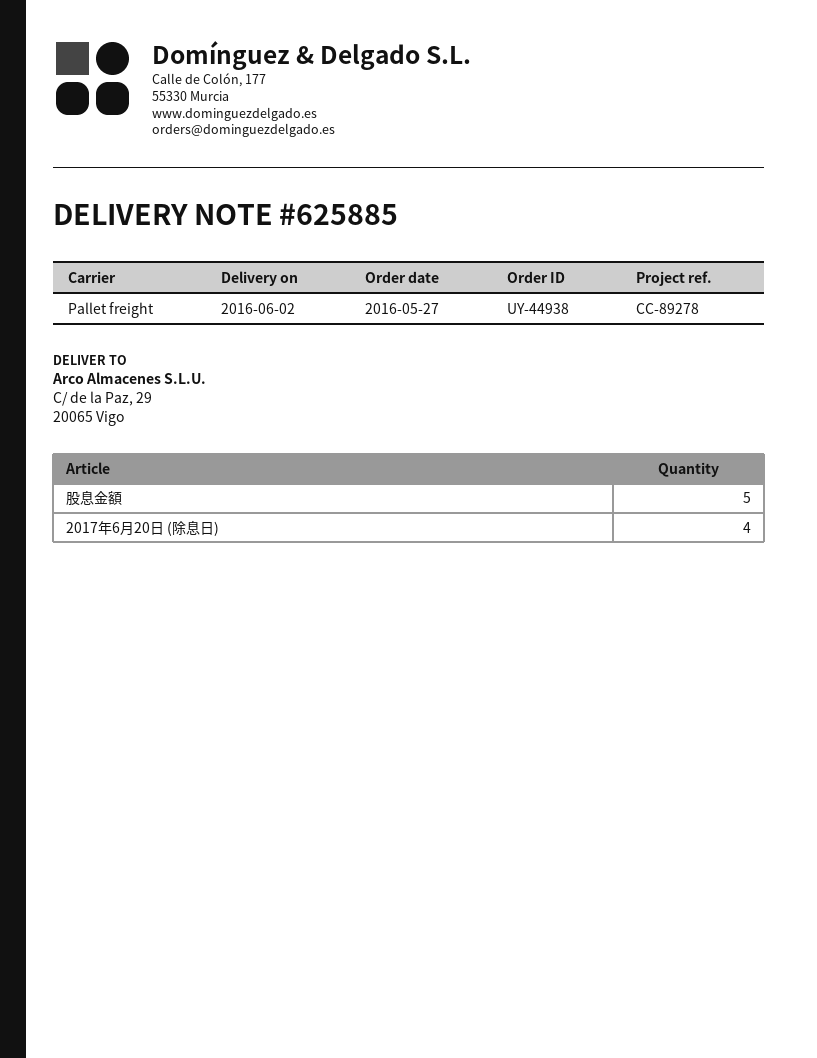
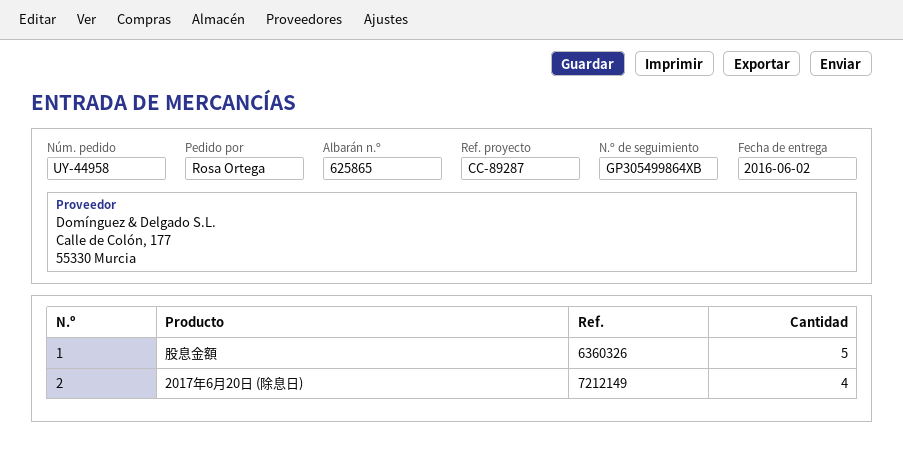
order number: UY-44938 -> UY-44958
delivery note number: 625885 -> 625865
reference: CC-89278 -> CC-89287

